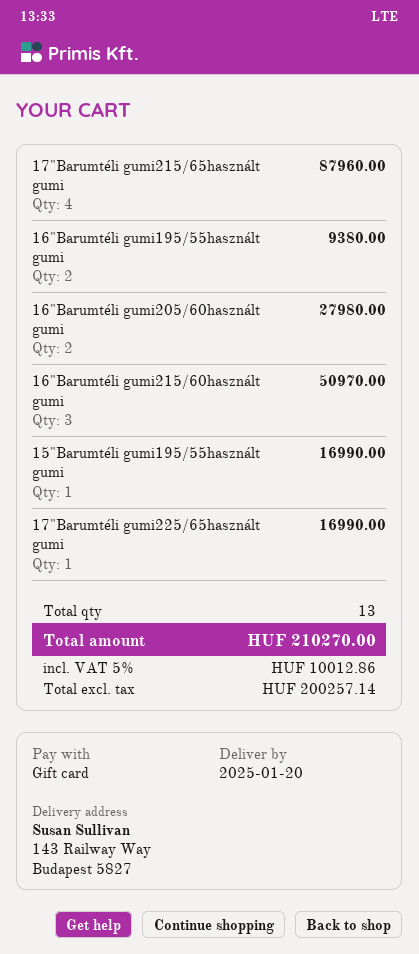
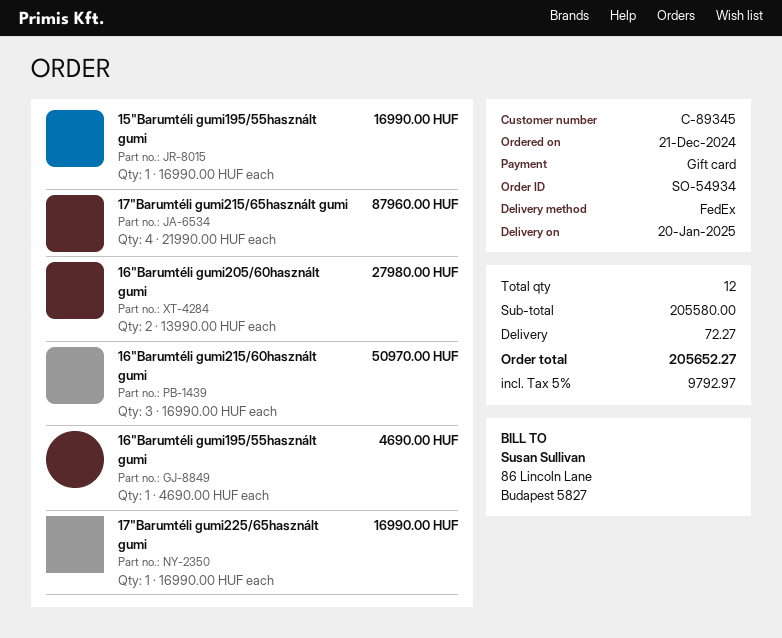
16"Barumtéli gumi195/55használt gumi: 2 for 9380.00 -> 1 for 4690.00
total quantity: 13 -> 12
shipping: none -> 72.27
tax: 5% = 10012.86 -> 5% = 9792.97
total: 210270.00 -> 205652.27

